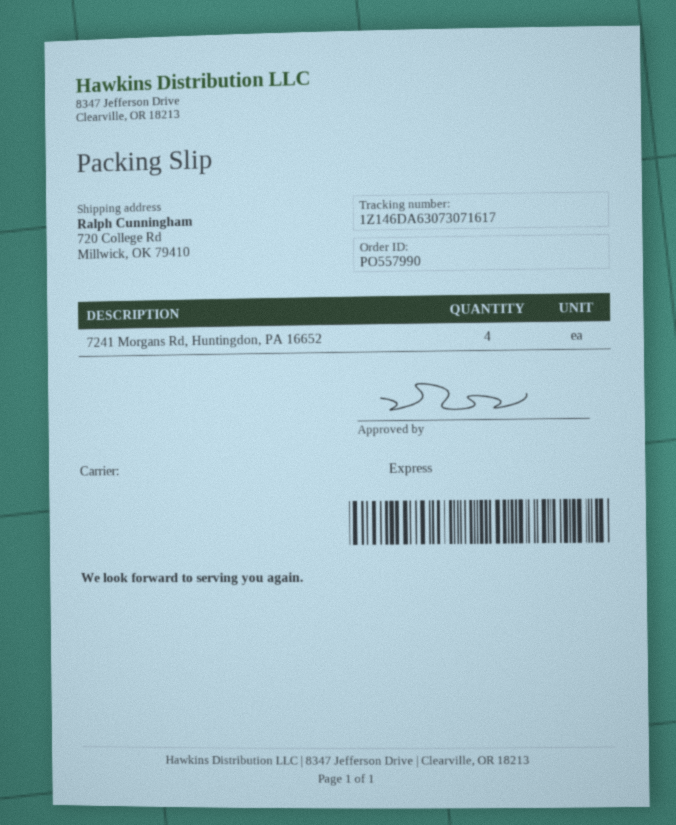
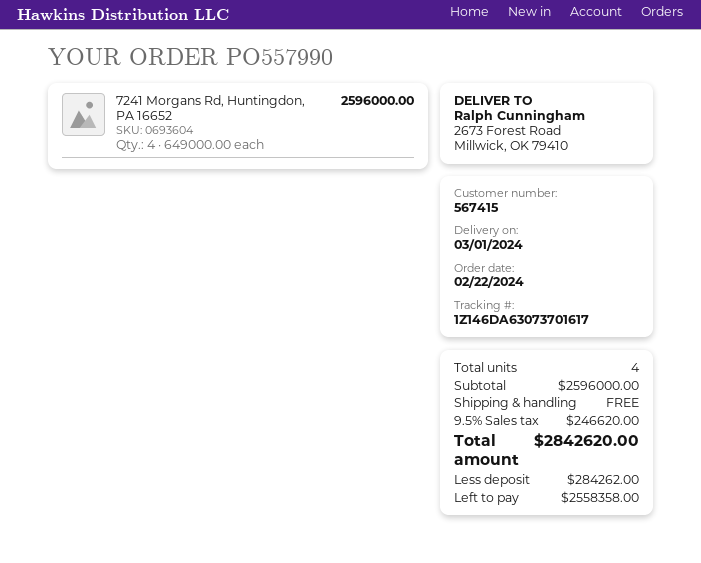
tracking number: 1Z146DA63073071617 -> 1Z146DA63073701617
ship to: 720 College Rd, Millwick, OK 79410 -> 2673 Forest Road, Millwick, OK 79410

